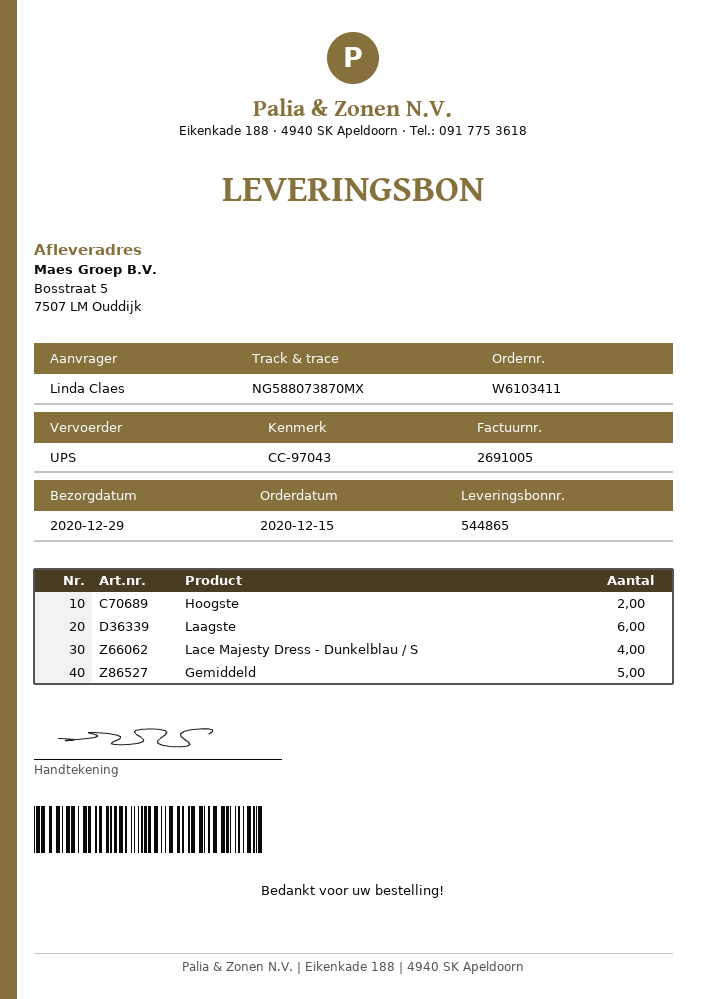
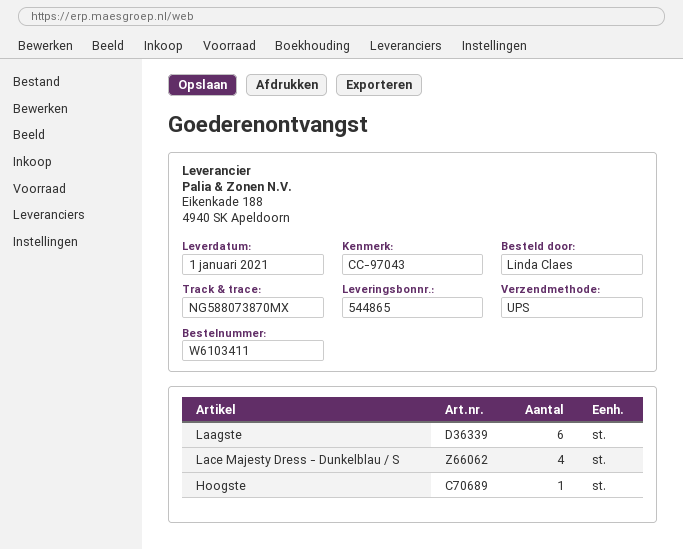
delivery date: 2020-12-29 -> 2021-01-01
Hoogste: 2 -> 1
Gemiddeld: 5 -> none

